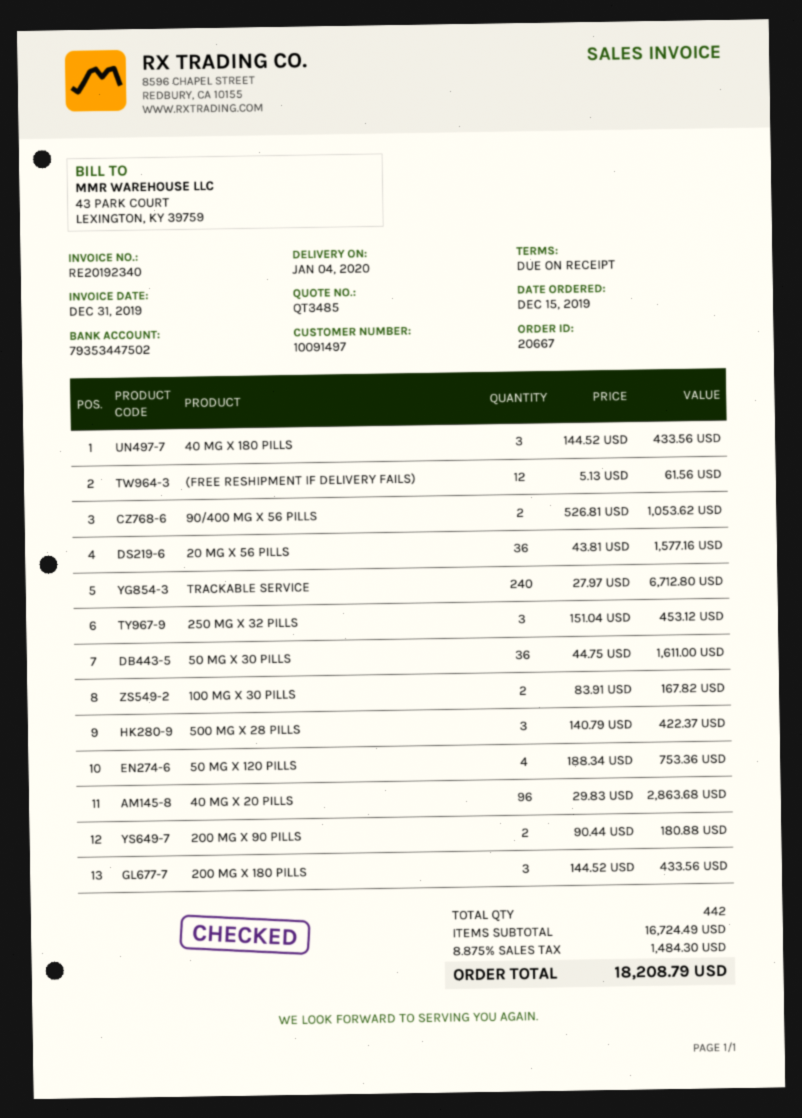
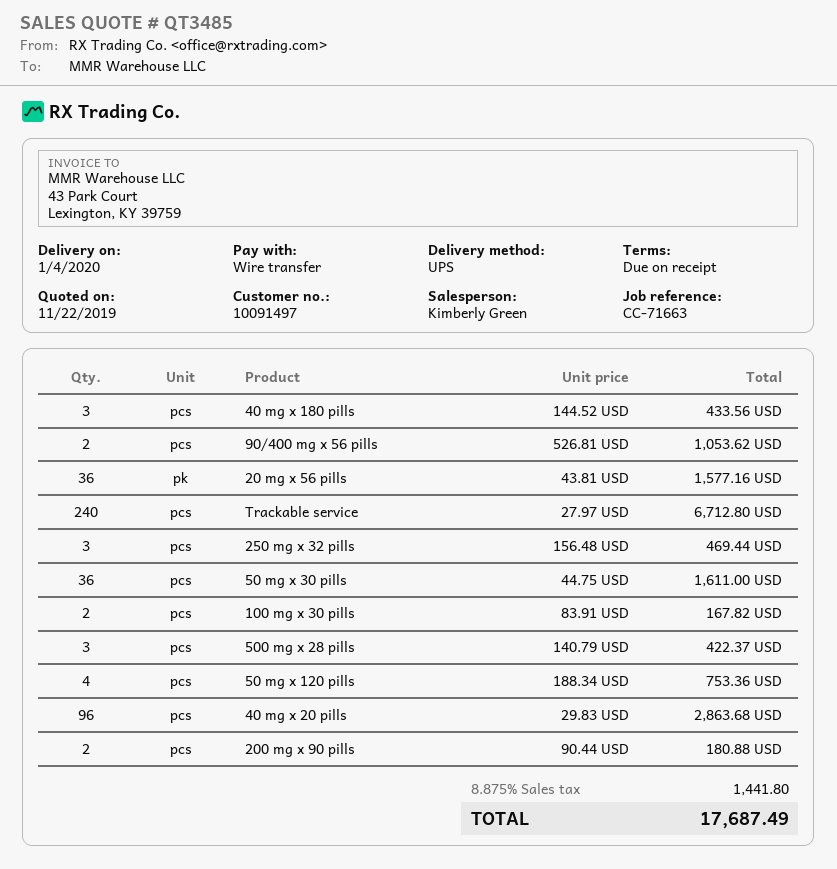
(FREE RESHIPMENT IF DELIVERY FAILS): 12 x 5.13 = 61.56 -> none
250 MG X 32 PILLS: 3 x 151.04 = 453.12 -> 3 x 156.48 = 469.44
200 MG X 180 PILLS: 3 x 144.52 = 433.56 -> none
tax: 8.875% = 1484.30 -> 8.875% = 1441.80
total: 18208.79 -> 17687.49

